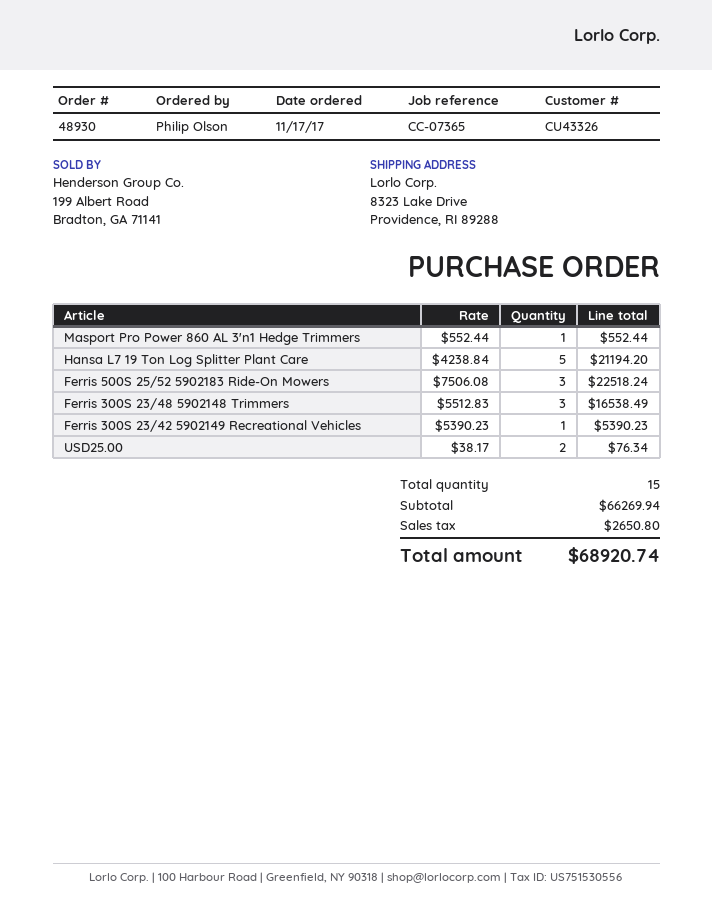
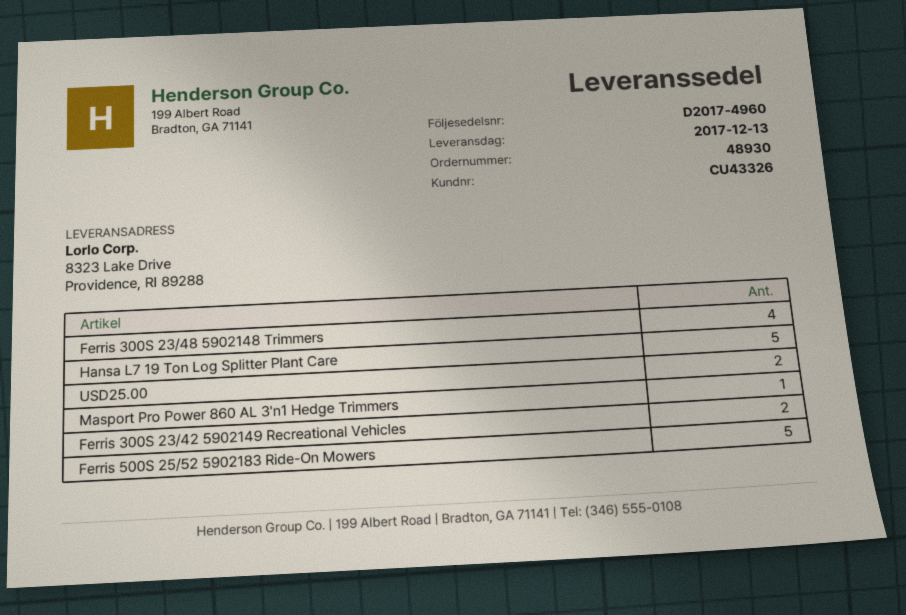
Ferris 500S 25/52 5902183 Ride-On Mowers: 3 -> 5
Ferris 300S 23/48 5902148 Trimmers: 3 -> 4
Ferris 300S 23/42 5902149 Recreational Vehicles: 1 -> 2

